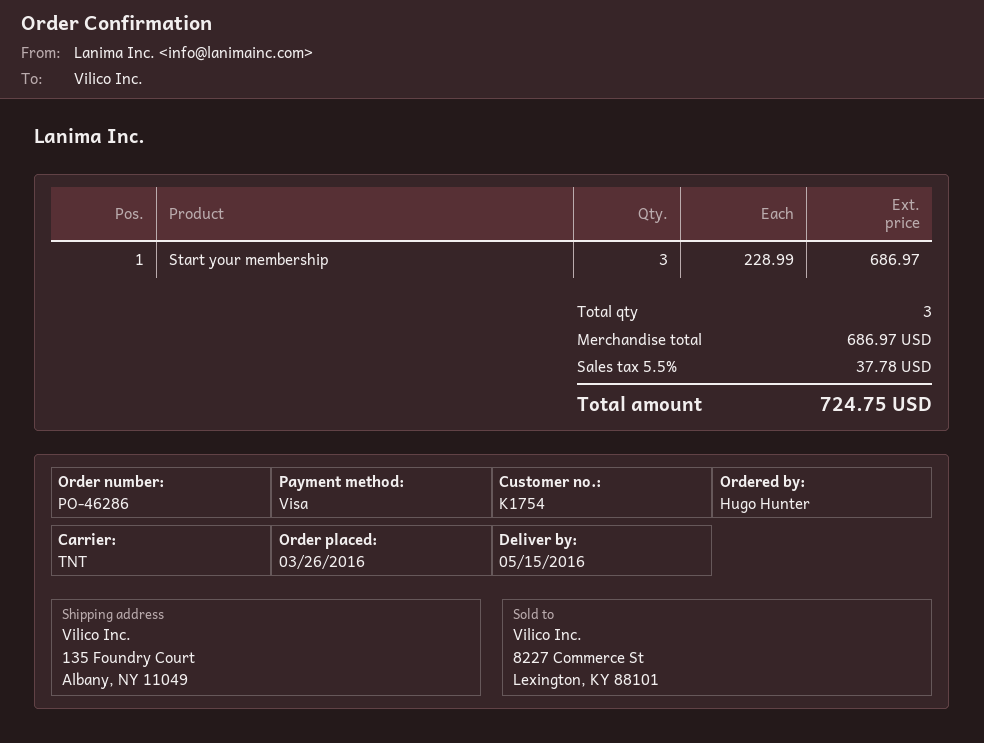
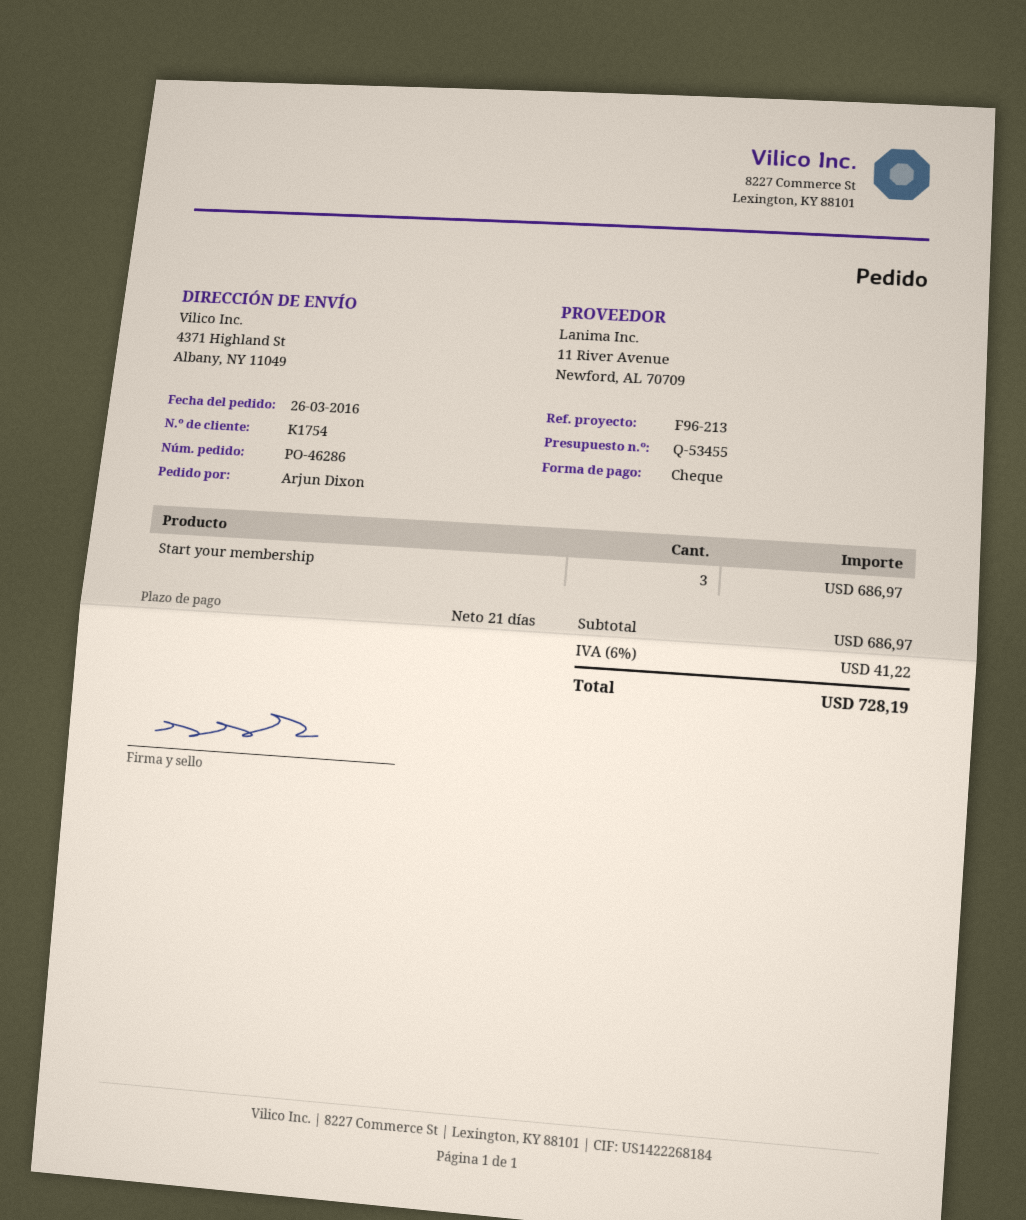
ordered by: Hugo Hunter -> Arjun Dixon
payment method: Visa -> cheque
ship to: 135 Foundry Court, Albany, NY 11049 -> 4371 Highland St, Albany, NY 11049
tax: 5.5% = 37.78 -> 6% = 41.22
total: 724.75 -> 728.19

